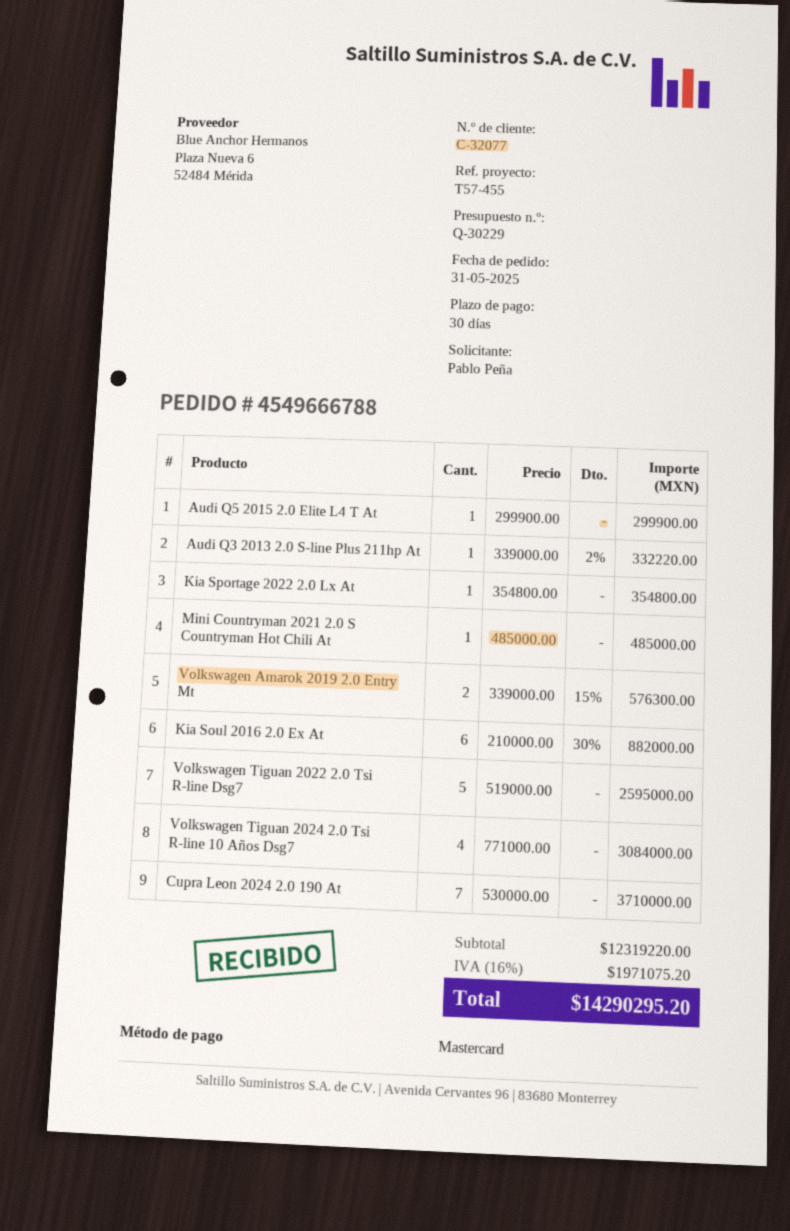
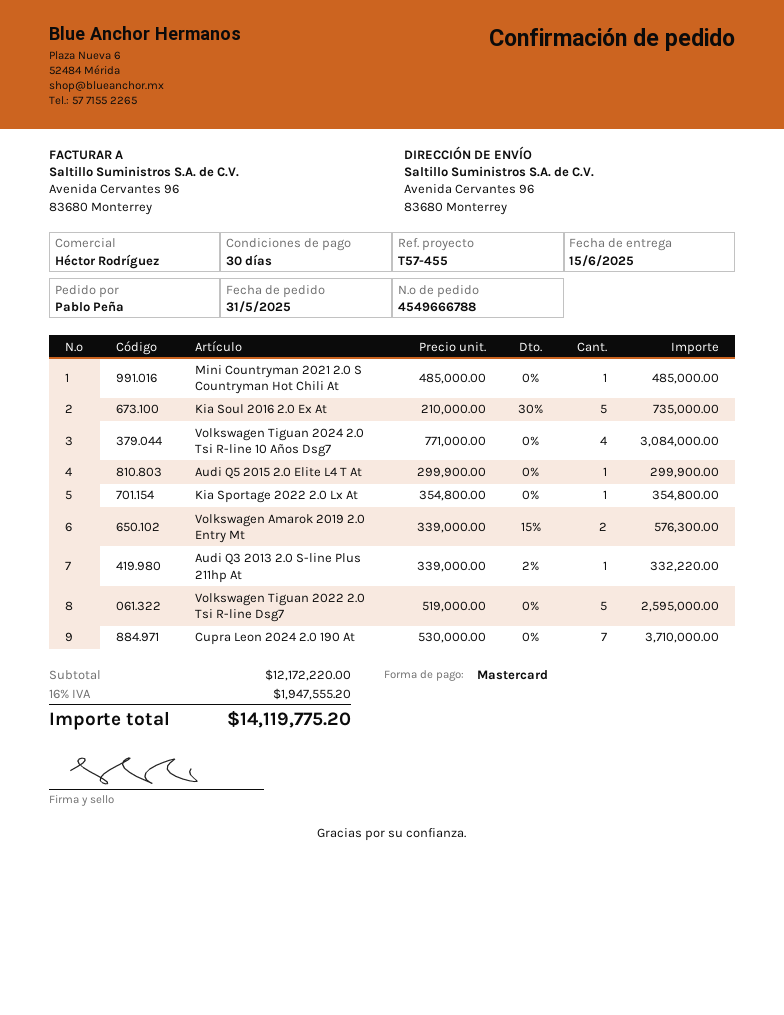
Kia Soul 2016 2.0 Ex At: 6 x 210000.00 - 30% = 882000.00 -> 5 x 210000.00 - 30% = 735000.00
subtotal: 12319220.00 -> 12172220.00
tax: 16% = 1971075.20 -> 16% = 1947555.20
total: 14290295.20 -> 14119775.20

